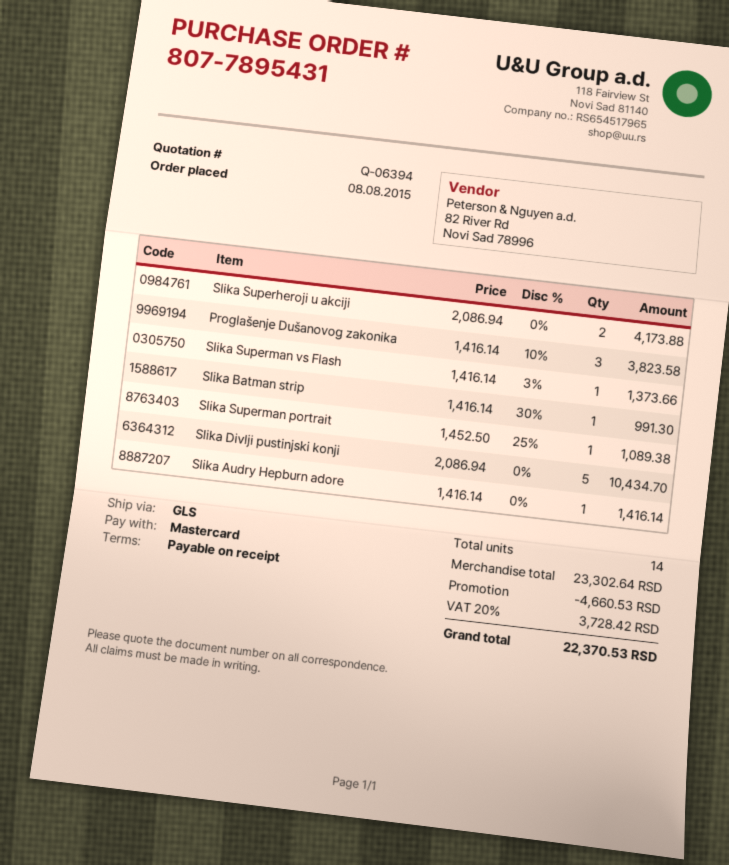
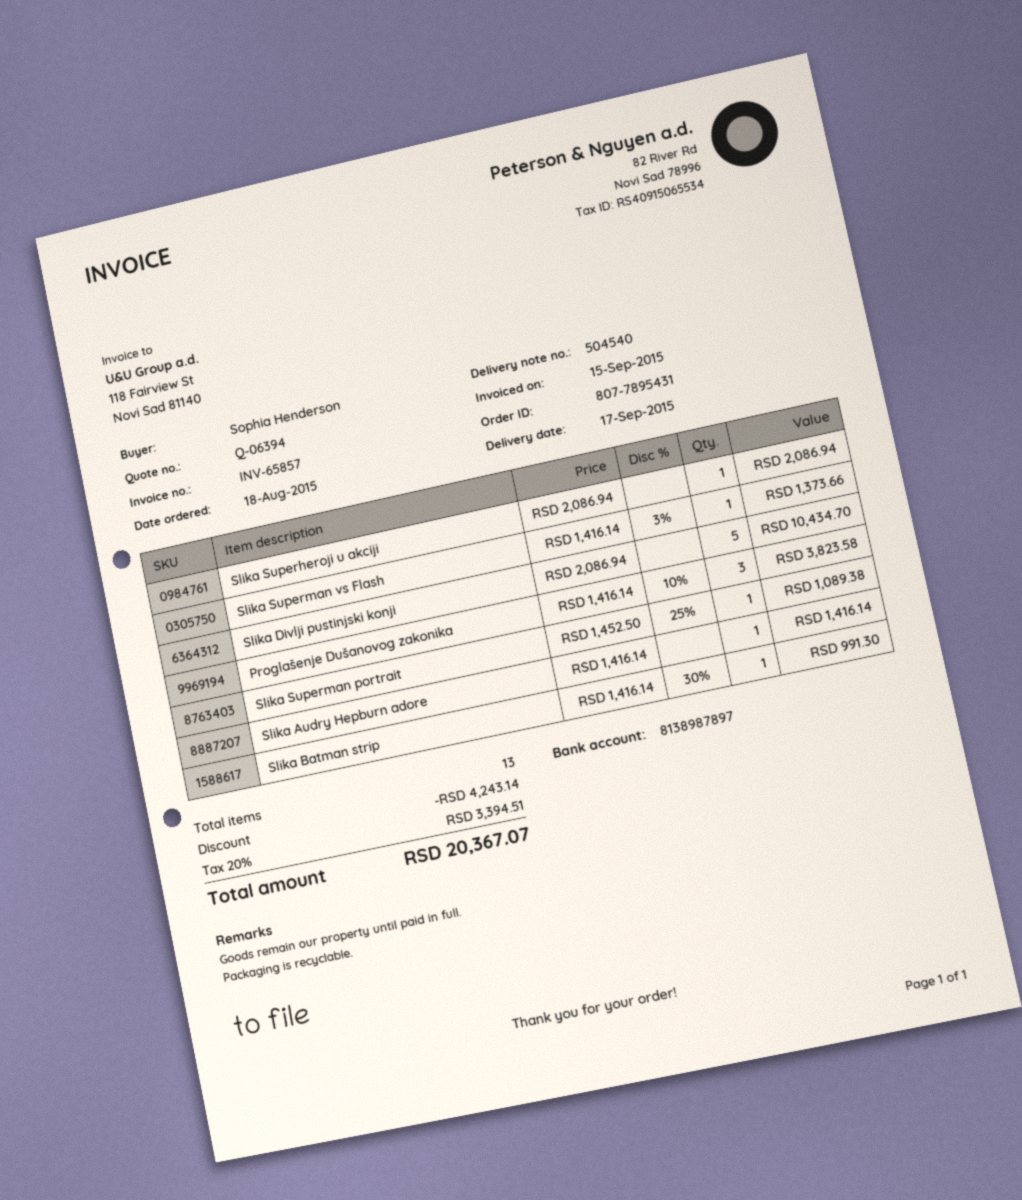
order date: 2015-08-08 -> 2015-08-18
Slika Superheroji u akciji: 2 x 2086.94 = 4173.88 -> 1 x 2086.94 = 2086.94
total quantity: 14 -> 13
discount: 4660.53 -> 4243.14
tax: 20% = 3728.42 -> 20% = 3394.51
total: 22370.53 -> 20367.07

